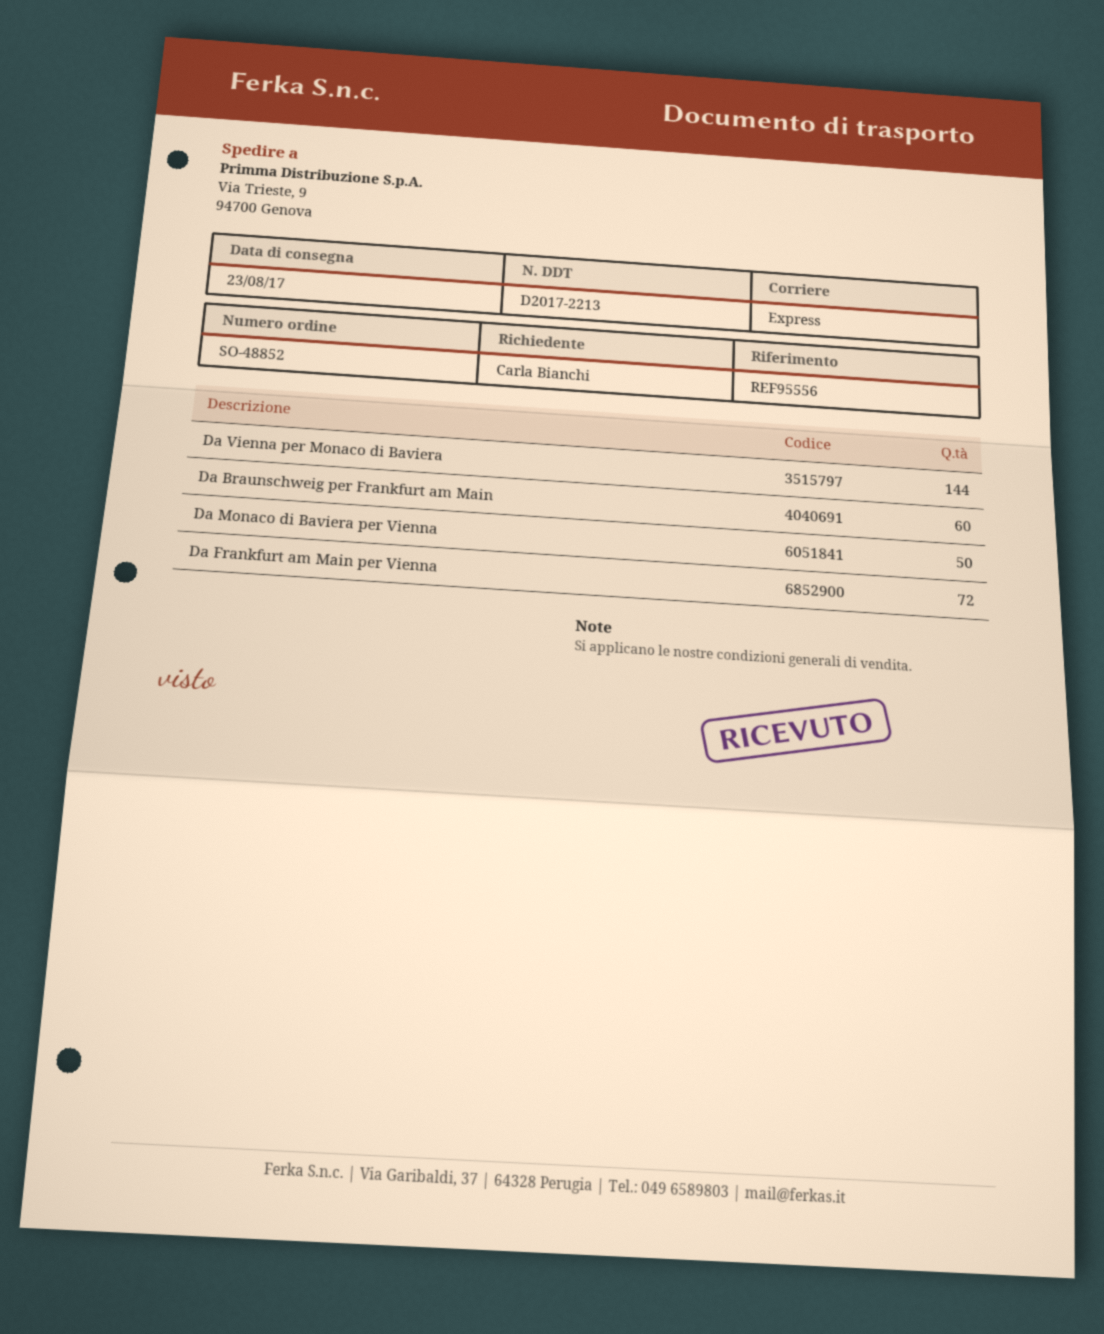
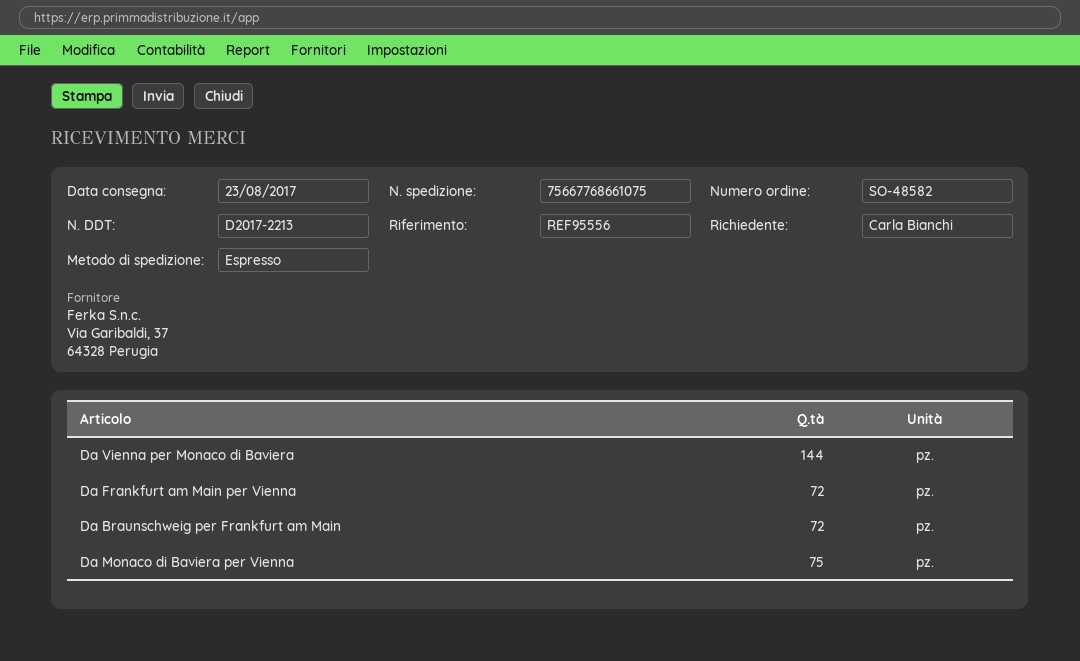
order number: SO-48852 -> SO-48582
Da Braunschweig per Frankfurt am Main: 60 -> 72
Da Monaco di Baviera per Vienna: 50 -> 75

